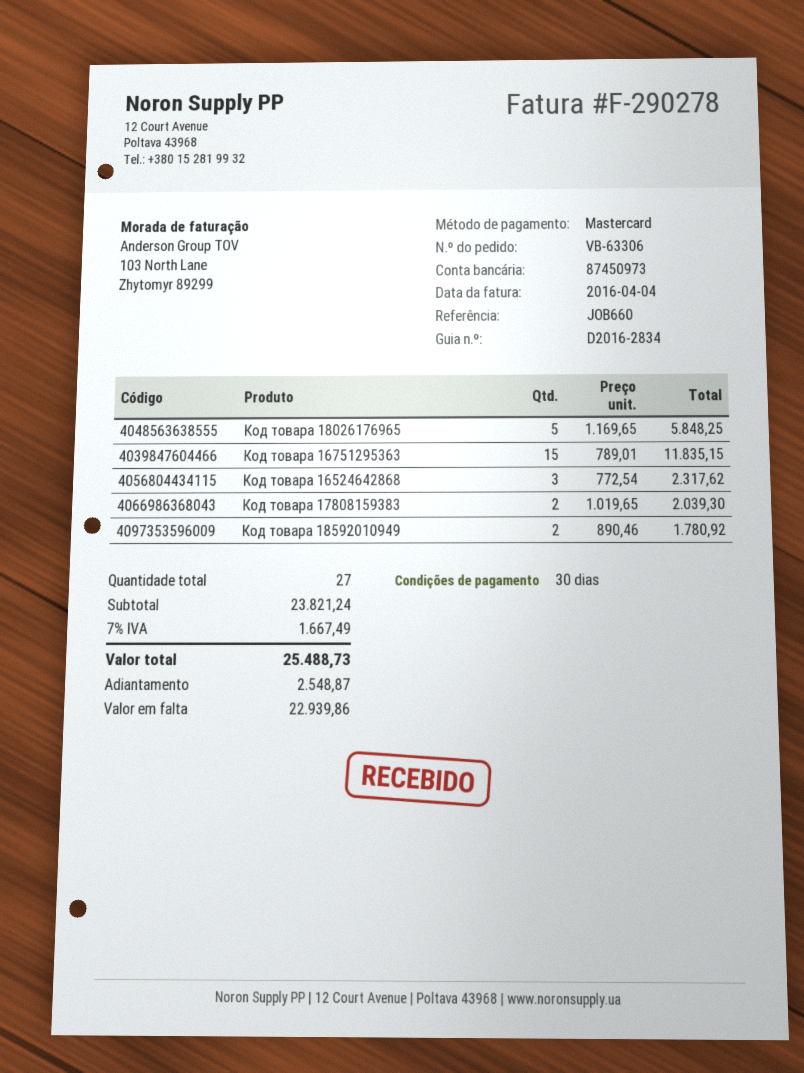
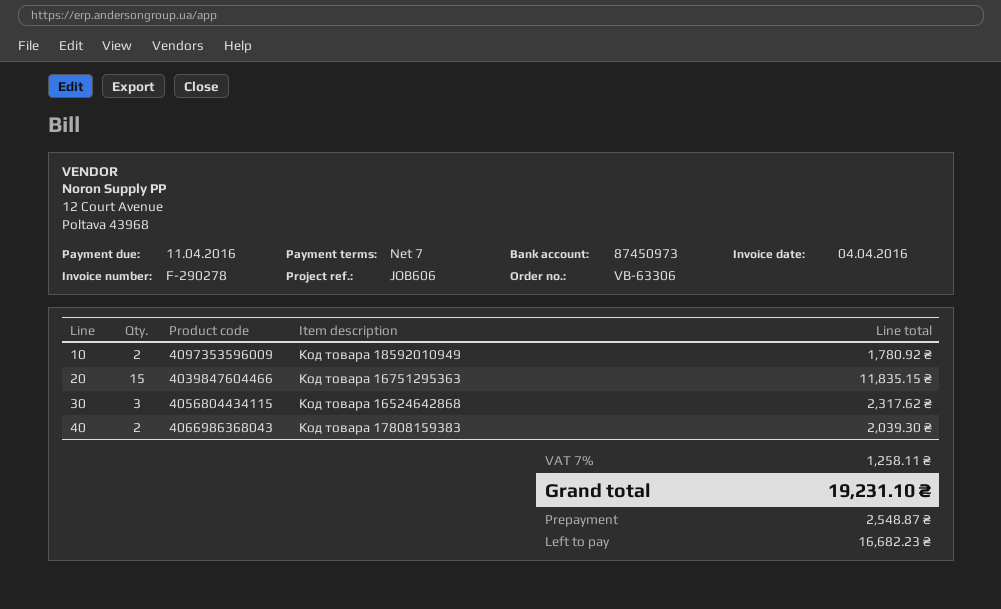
payment terms: 30 days -> 7 days
reference: JOB660 -> JOB606
Код товара 18026176965: 5 for 5848.25 -> none
tax: 7% = 1667.49 -> 7% = 1258.11
total: 25488.73 -> 19231.10
balance: 22939.86 -> 16682.23

